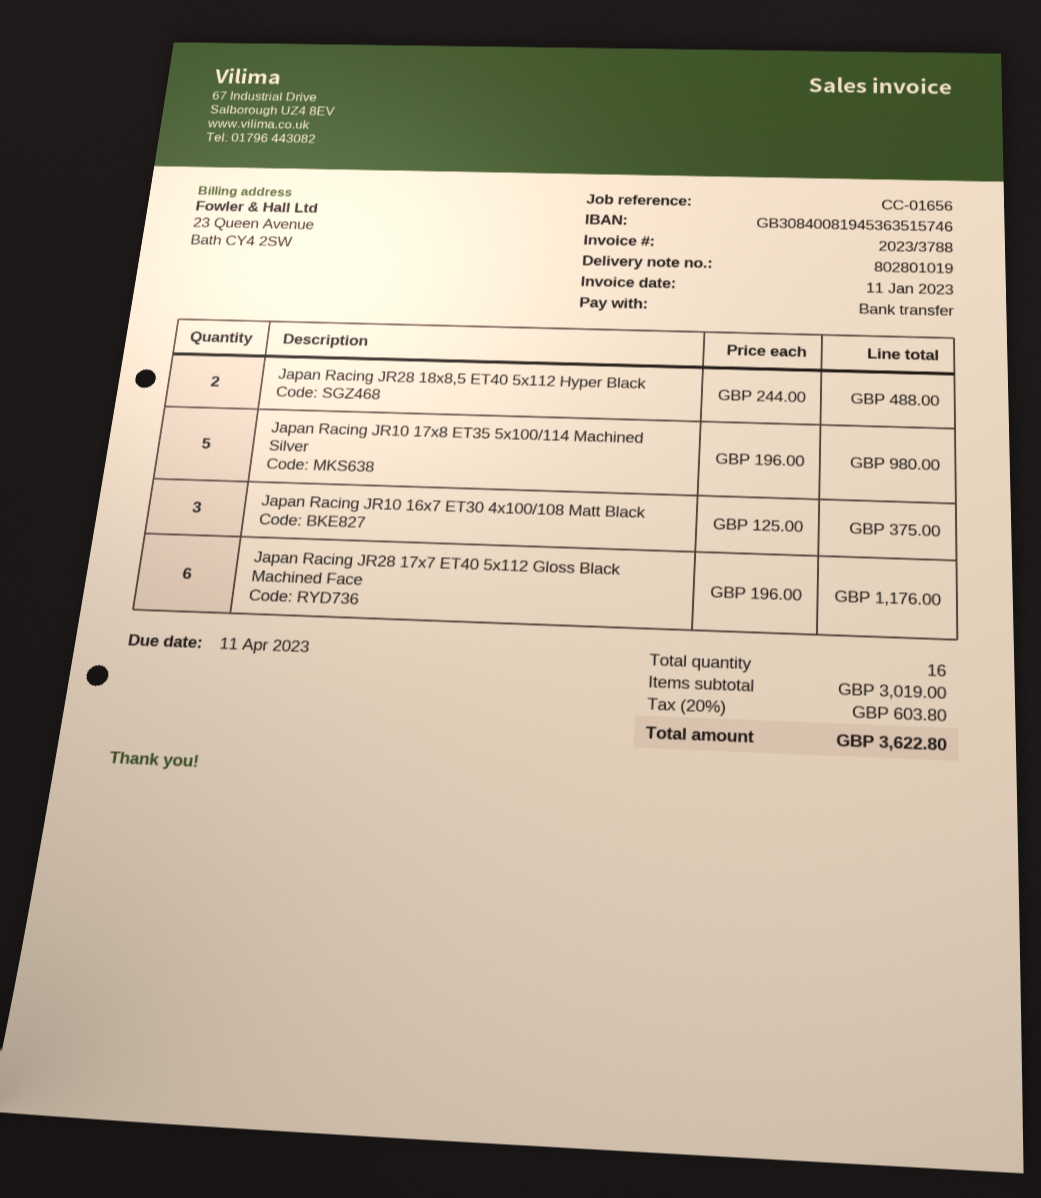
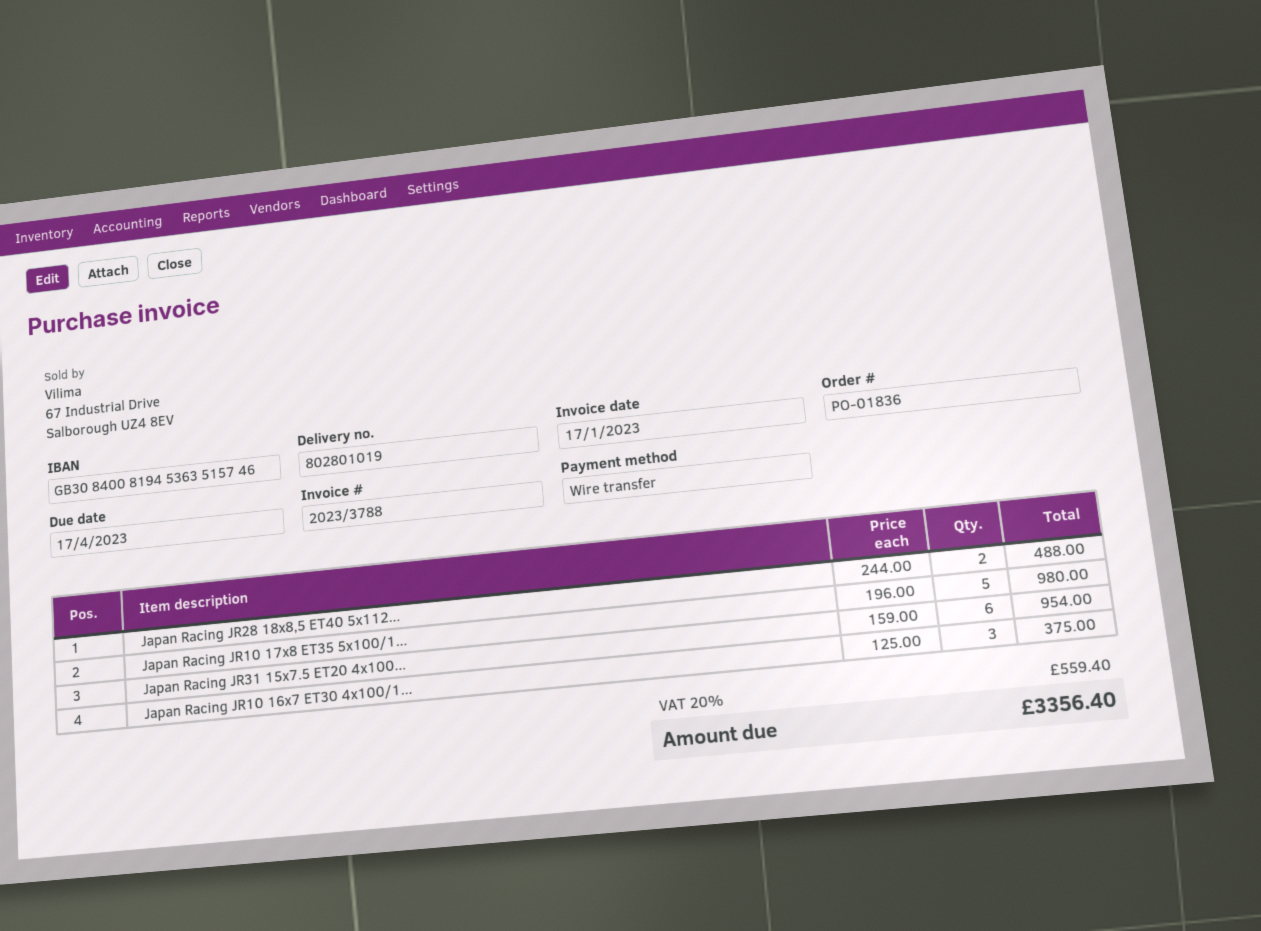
invoice date: 2023-01-11 -> 2023-01-17
due date: 2023-04-11 -> 2023-04-17
Japan Racing JR28 17x7 ET40 5x112 Gloss Black Machined Face: 6 x 196.00 = 1176.00 -> none
Japan Racing JR31 15x7.5 ET20 4x100...: none -> 6 x 159.00 = 954.00
tax: 20% = 603.80 -> 20% = 559.40
total: 3622.80 -> 3356.40

